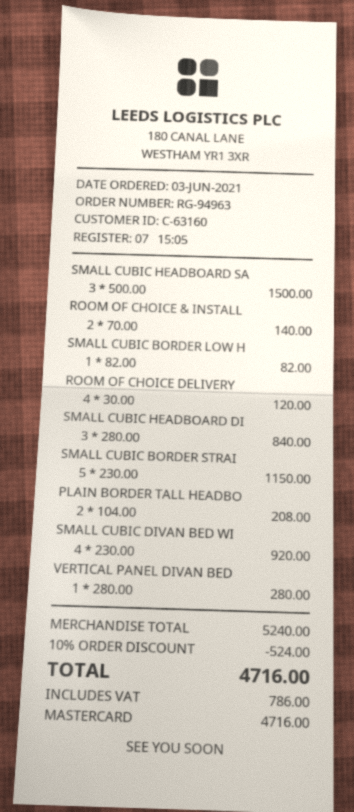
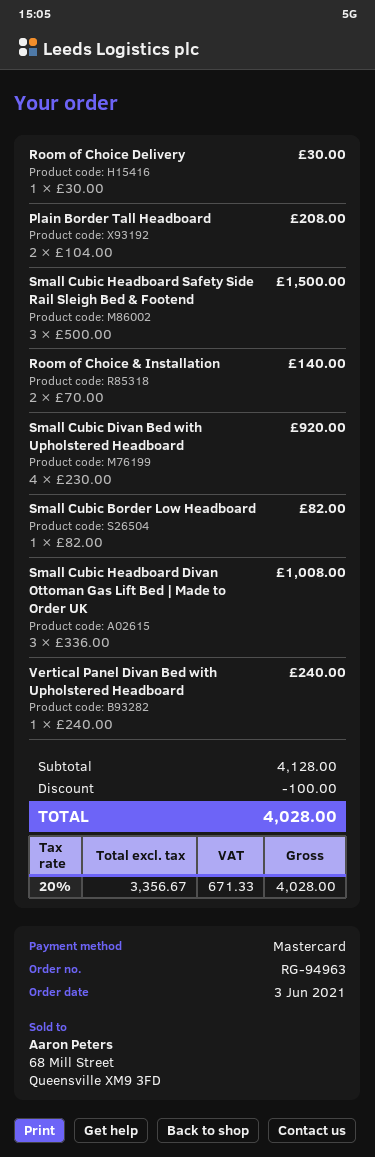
ROOM OF CHOICE DELIVERY: 4 x 30.00 = 120.00 -> 1 x 30.00 = 30.00
SMALL CUBIC HEADBOARD DI: 3 x 280.00 = 840.00 -> 3 x 336.00 = 1008.00
SMALL CUBIC BORDER STRAI: 5 x 230.00 = 1150.00 -> none
VERTICAL PANEL DIVAN BED: 1 x 280.00 = 280.00 -> 1 x 240.00 = 240.00
subtotal: 5240.00 -> 4128.00
discount: 524.00 -> 100.00
tax: 786.00 -> 671.33
total: 4716.00 -> 4028.00

